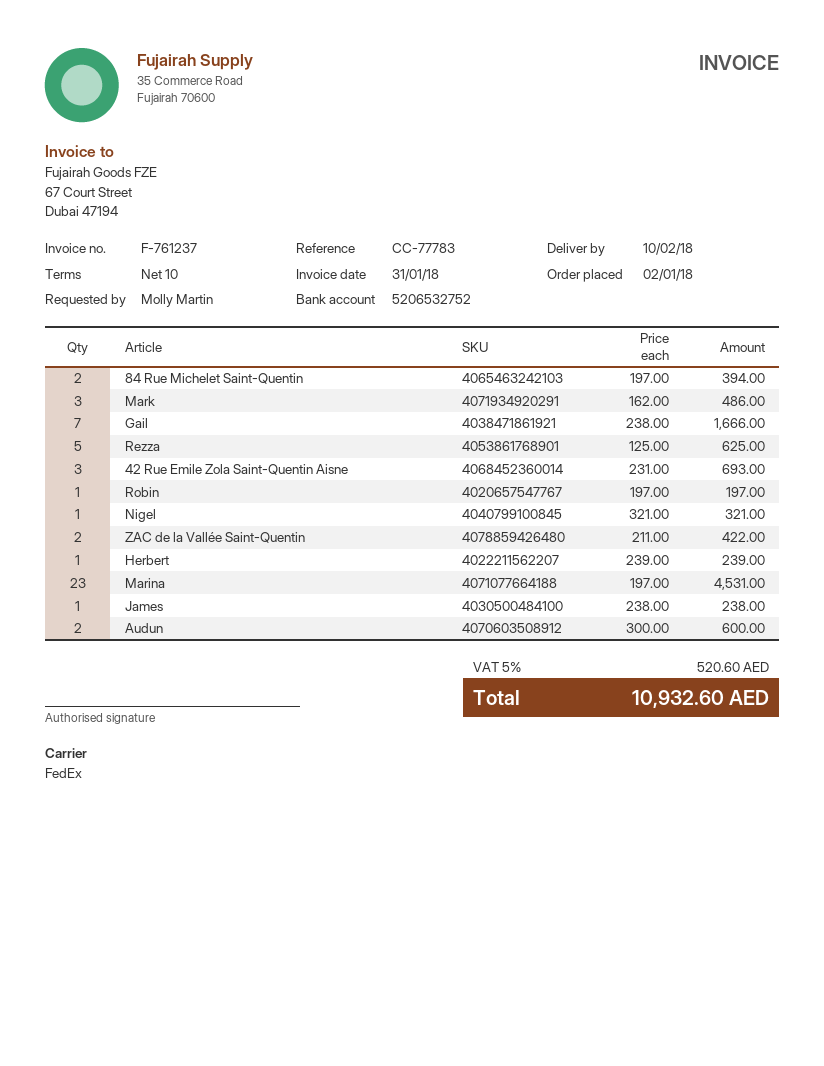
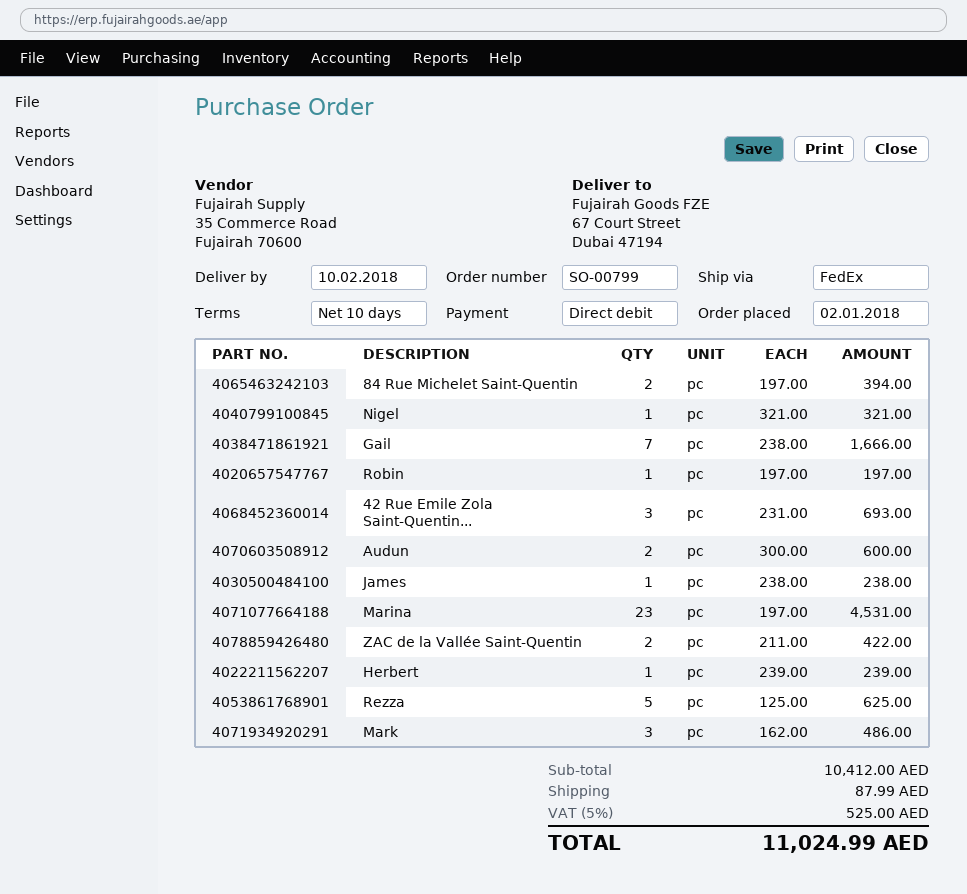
shipping: none -> 87.99
tax: 5% = 520.60 -> 5% = 525.00
total: 10932.60 -> 11024.99

